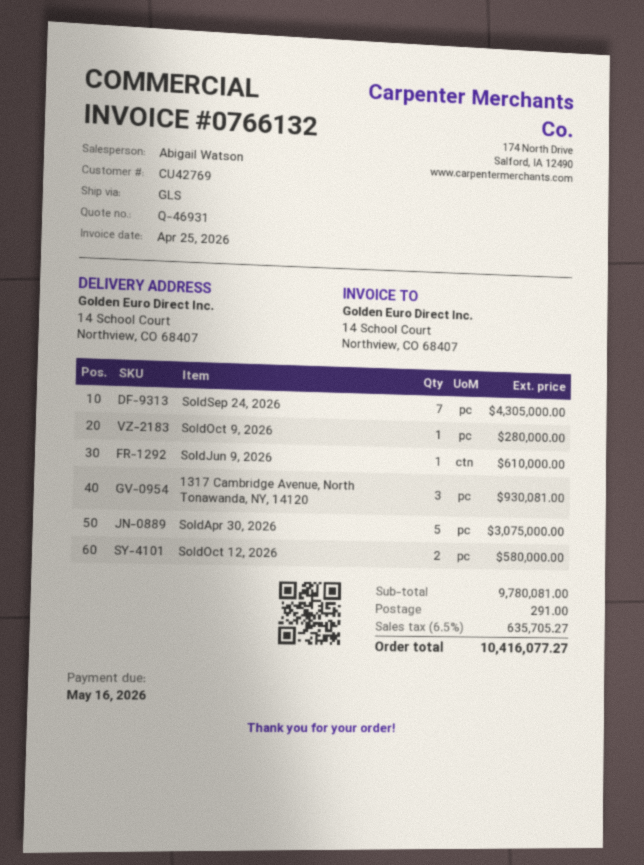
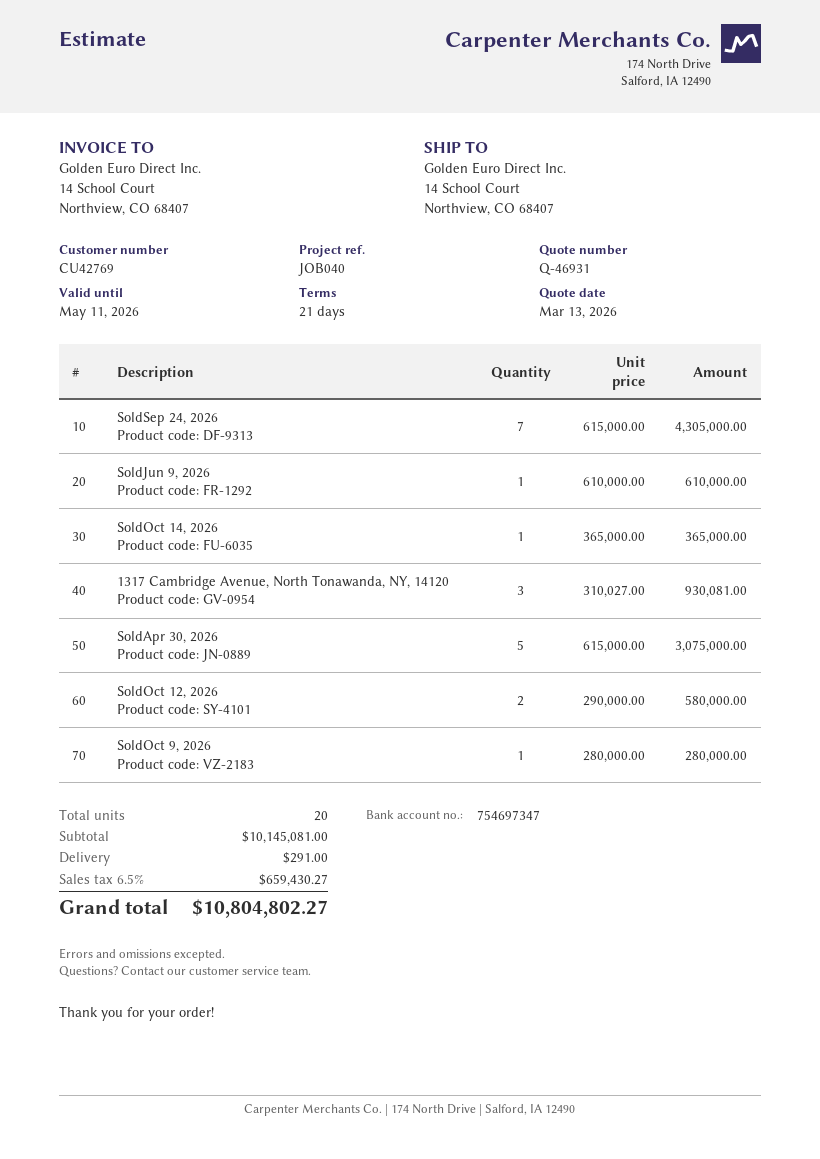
SoldOct 14, 2026: none -> 1 for 365000.00
subtotal: 9780081.00 -> 10145081.00
tax: 6.5% = 635705.27 -> 6.5% = 659430.27
total: 10416077.27 -> 10804802.27

